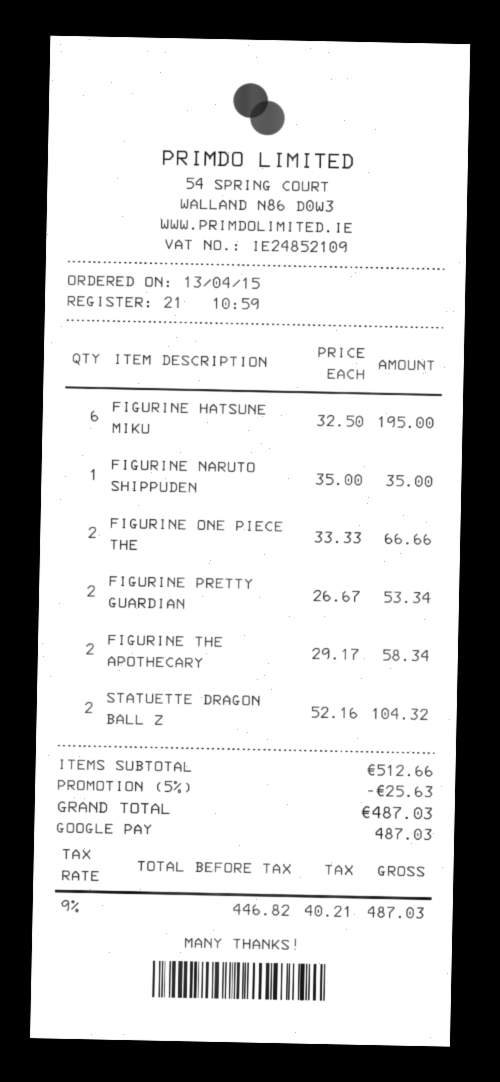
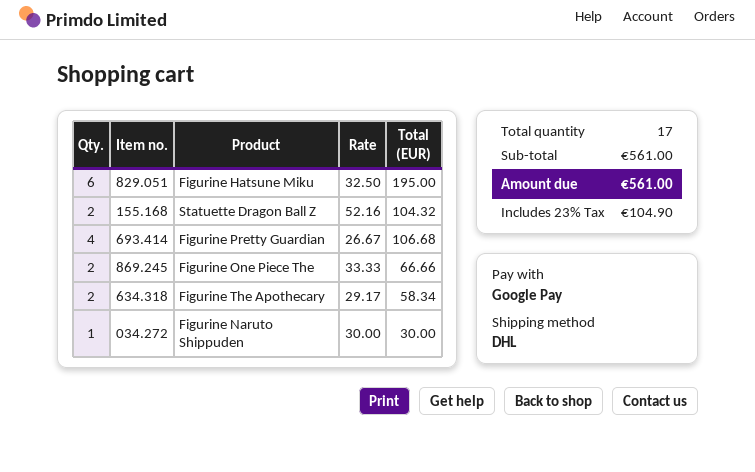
FIGURINE NARUTO SHIPPUDEN: 1 x 35.00 = 35.00 -> 1 x 30.00 = 30.00
FIGURINE PRETTY GUARDIAN: 2 x 26.67 = 53.34 -> 4 x 26.67 = 106.68
subtotal: 512.66 -> 561.00
discount: 5% = 25.63 -> none
tax: 9% = 40.21 -> 23% = 104.90
total: 487.03 -> 561.00

